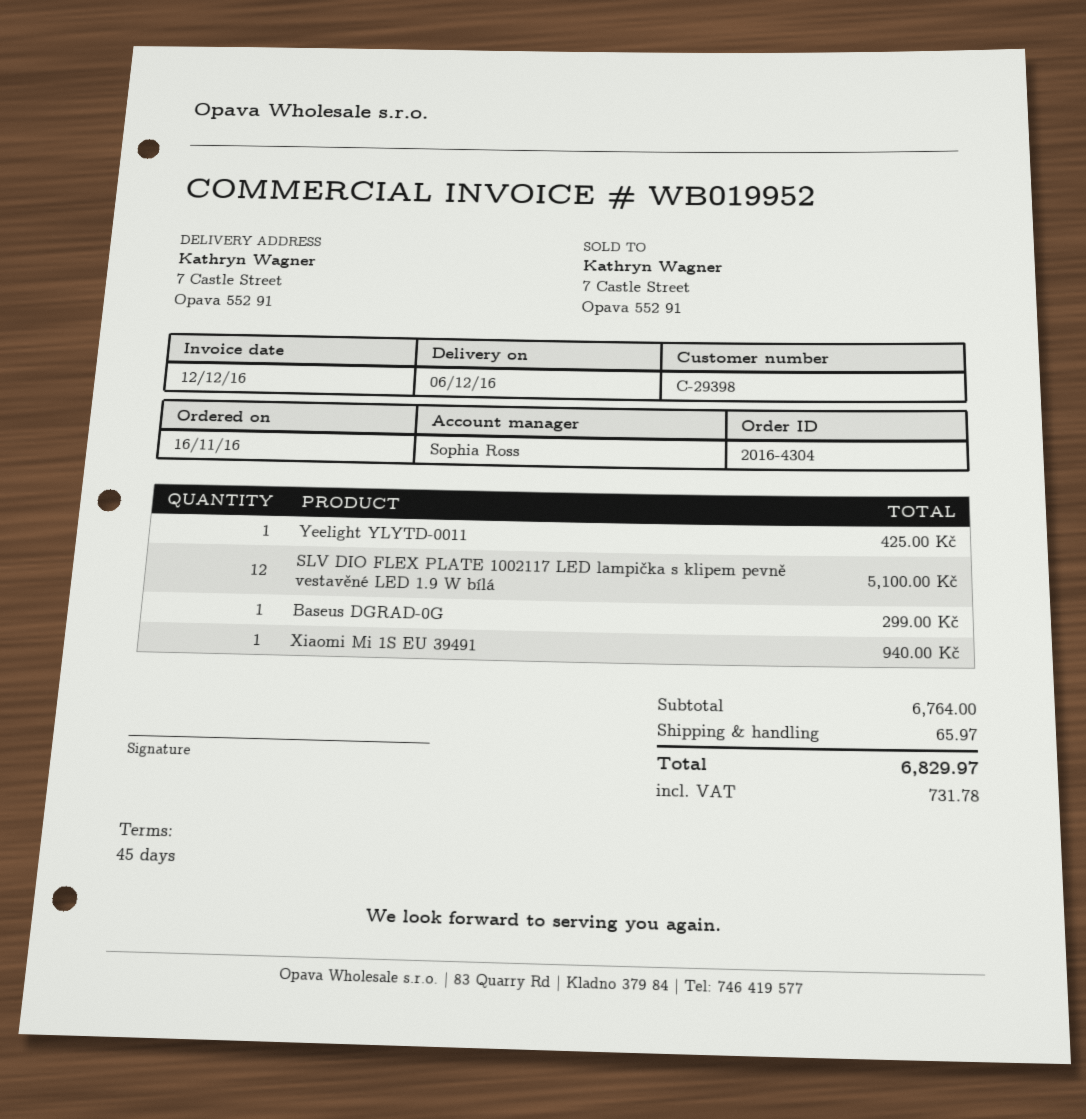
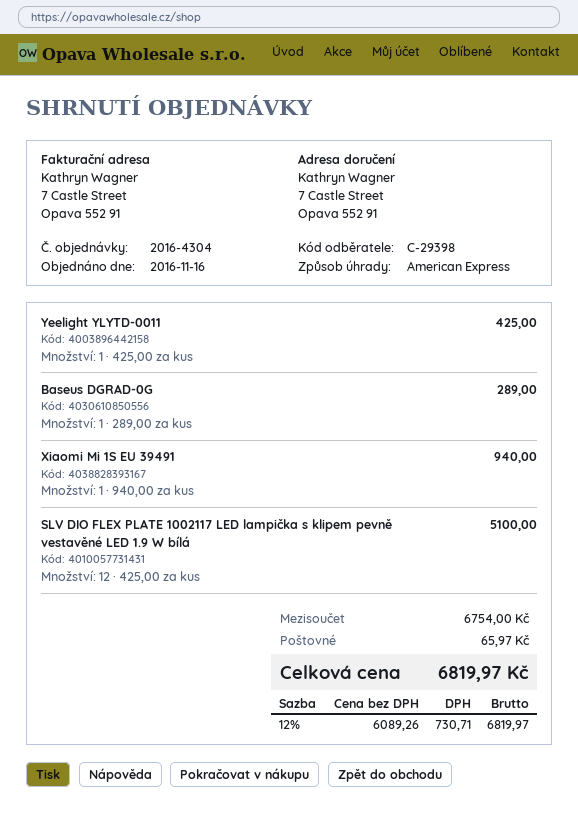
Baseus DGRAD-0G: 1 for 299.00 -> 1 for 289.00
subtotal: 6764.00 -> 6754.00
tax: 731.78 -> 730.71
total: 6829.97 -> 6819.97

